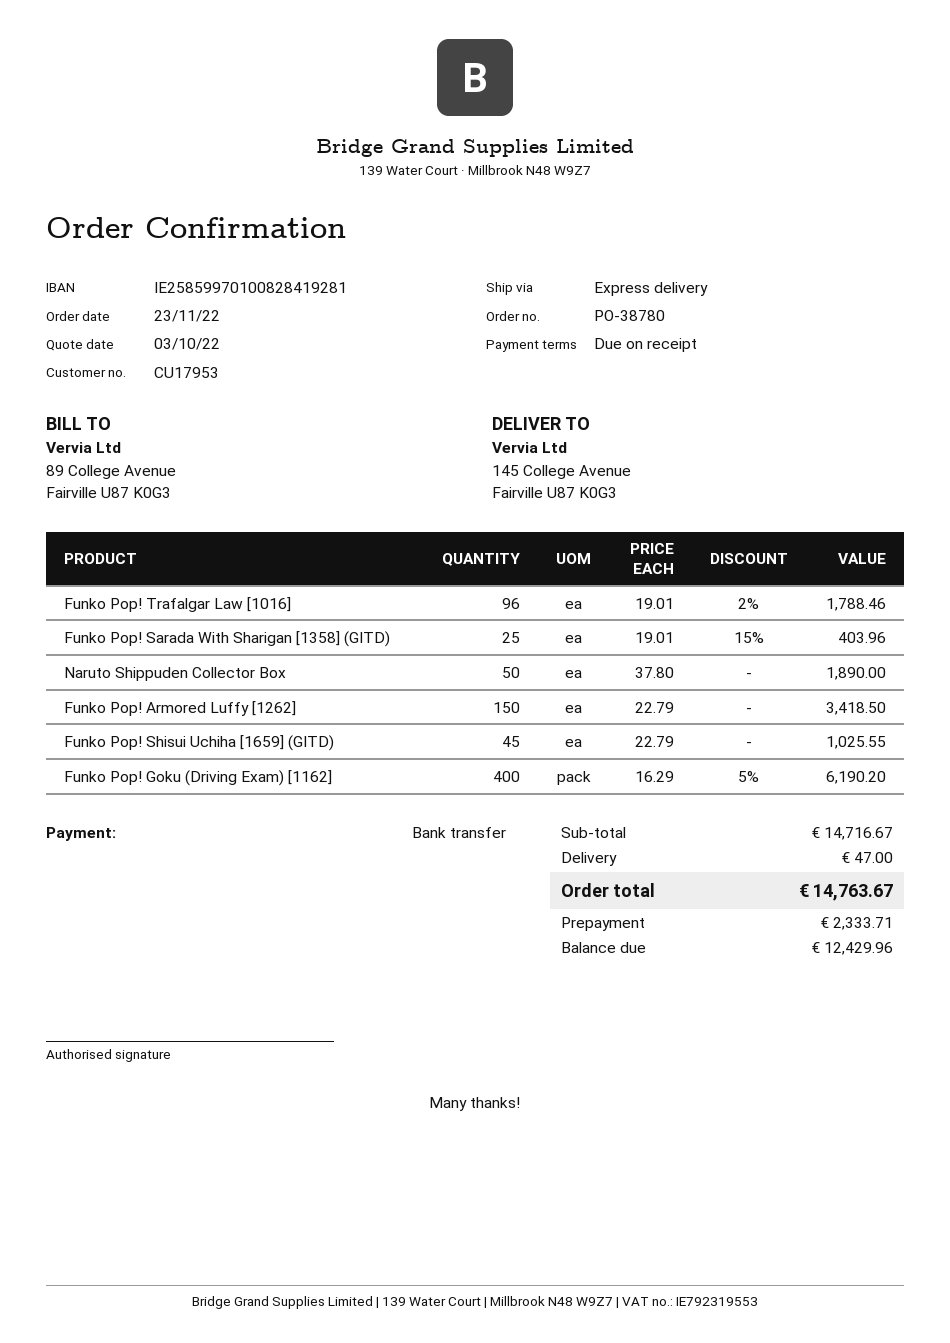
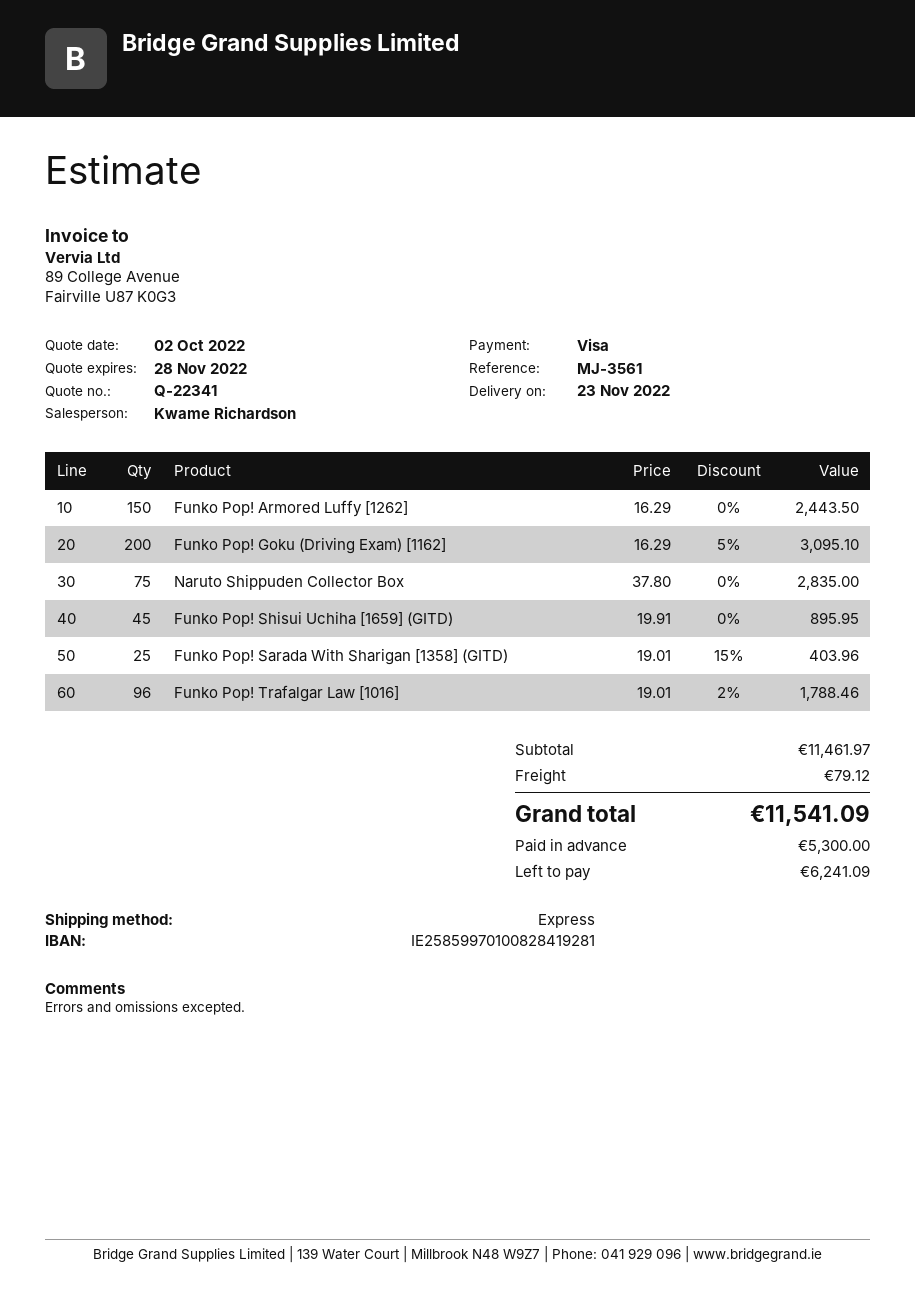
quote date: 2022-10-03 -> 2022-10-02
payment method: bank transfer -> Visa
Naruto Shippuden Collector Box: 50 x 37.80 = 1890.00 -> 75 x 37.80 = 2835.00
Funko Pop! Armored Luffy [1262]: 150 x 22.79 = 3418.50 -> 150 x 16.29 = 2443.50
Funko Pop! Shisui Uchiha [1659] (GITD): 45 x 22.79 = 1025.55 -> 45 x 19.91 = 895.95
Funko Pop! Goku (Driving Exam) [1162]: 400 x 16.29 - 5% = 6190.20 -> 200 x 16.29 - 5% = 3095.10
subtotal: 14716.67 -> 11461.97
shipping: 47.00 -> 79.12
total: 14763.67 -> 11541.09
deposit: 2333.71 -> 5300.00
balance: 12429.96 -> 6241.09

